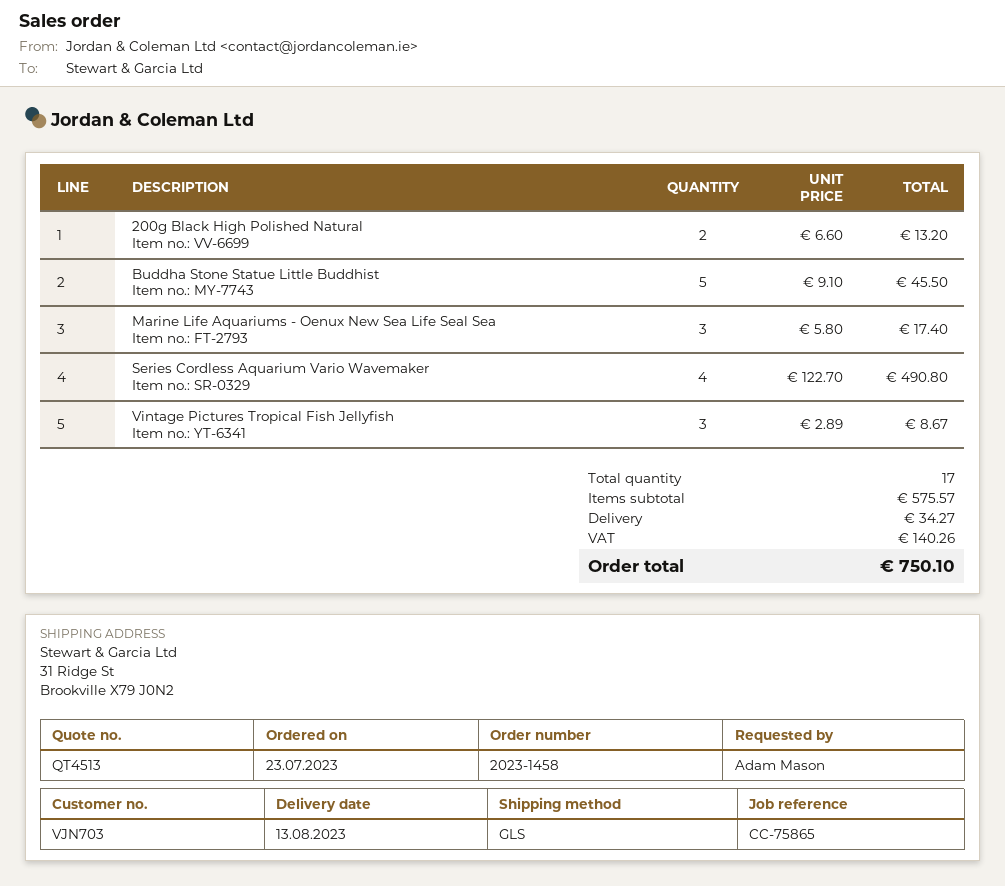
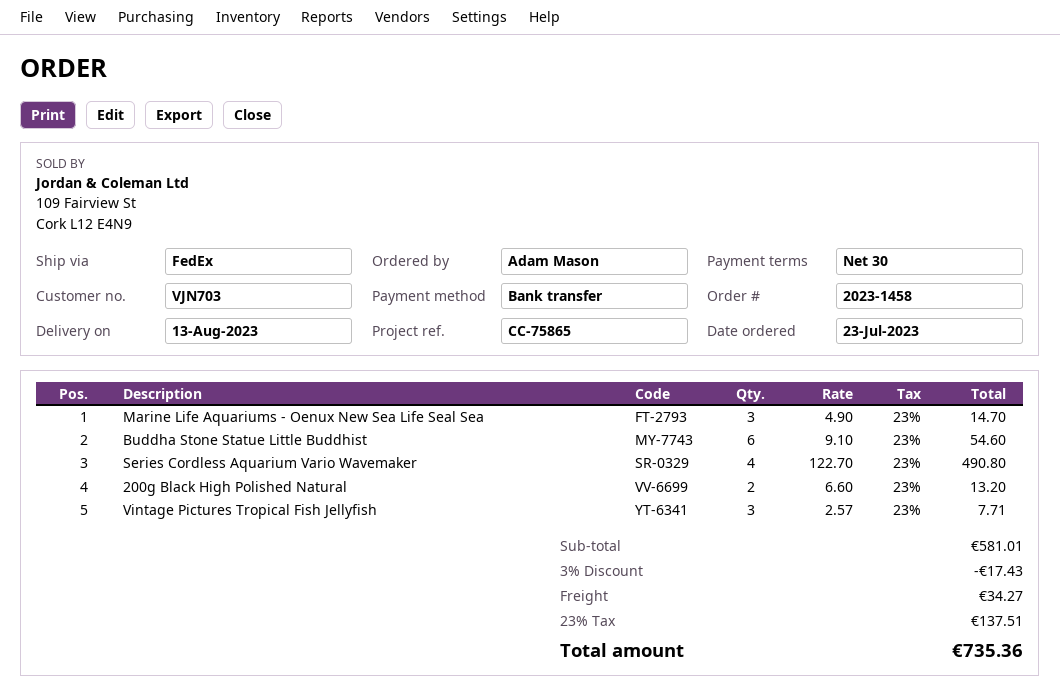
shipping method: GLS -> FedEx
Buddha Stone Statue Little Buddhist: 5 x 9.10 = 45.50 -> 6 x 9.10 = 54.60
Marine Life Aquariums - Oenux New Sea Life Seal Sea: 3 x 5.80 = 17.40 -> 3 x 4.90 = 14.70
Vintage Pictures Tropical Fish Jellyfish: 3 x 2.89 = 8.67 -> 3 x 2.57 = 7.71
subtotal: 575.57 -> 581.01
discount: none -> 3% = 17.43
tax: 140.26 -> 137.51
total: 750.10 -> 735.36

